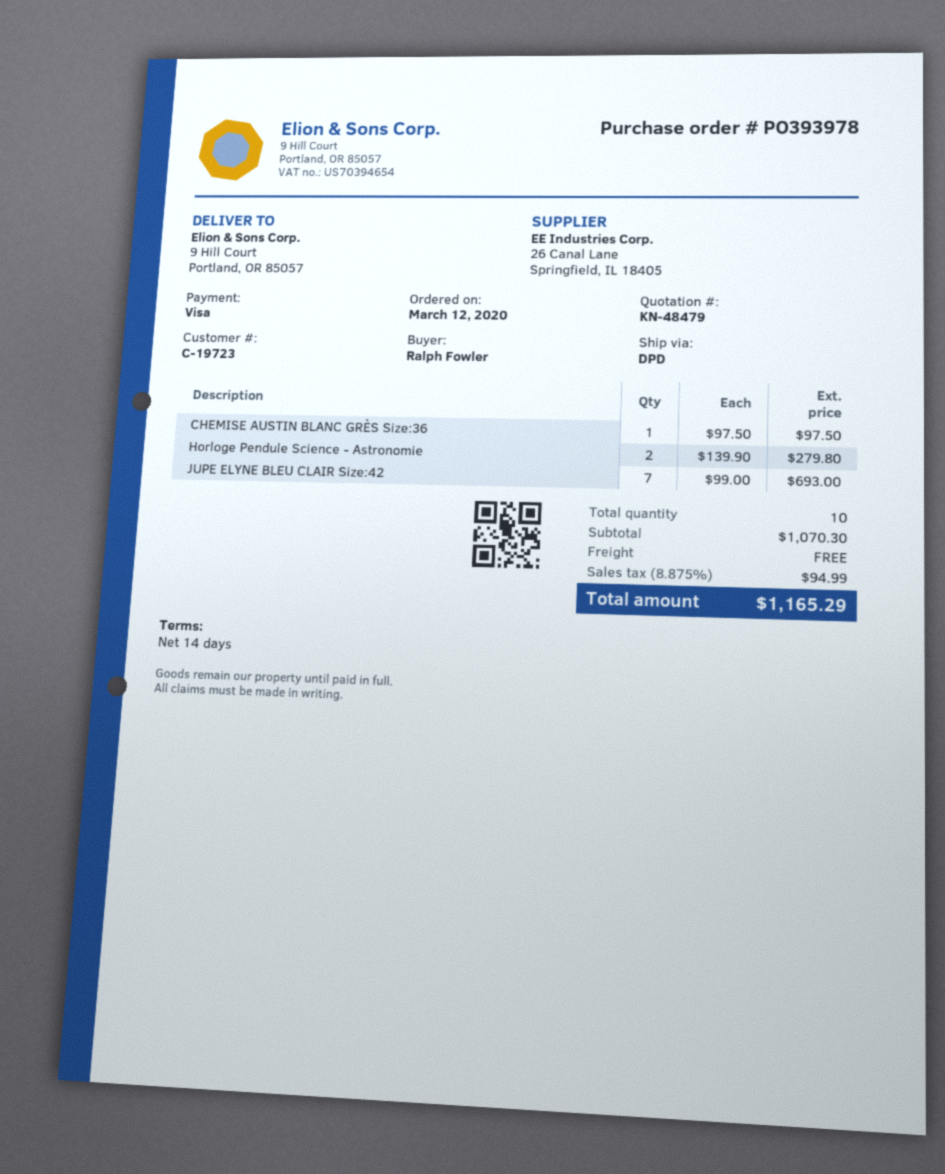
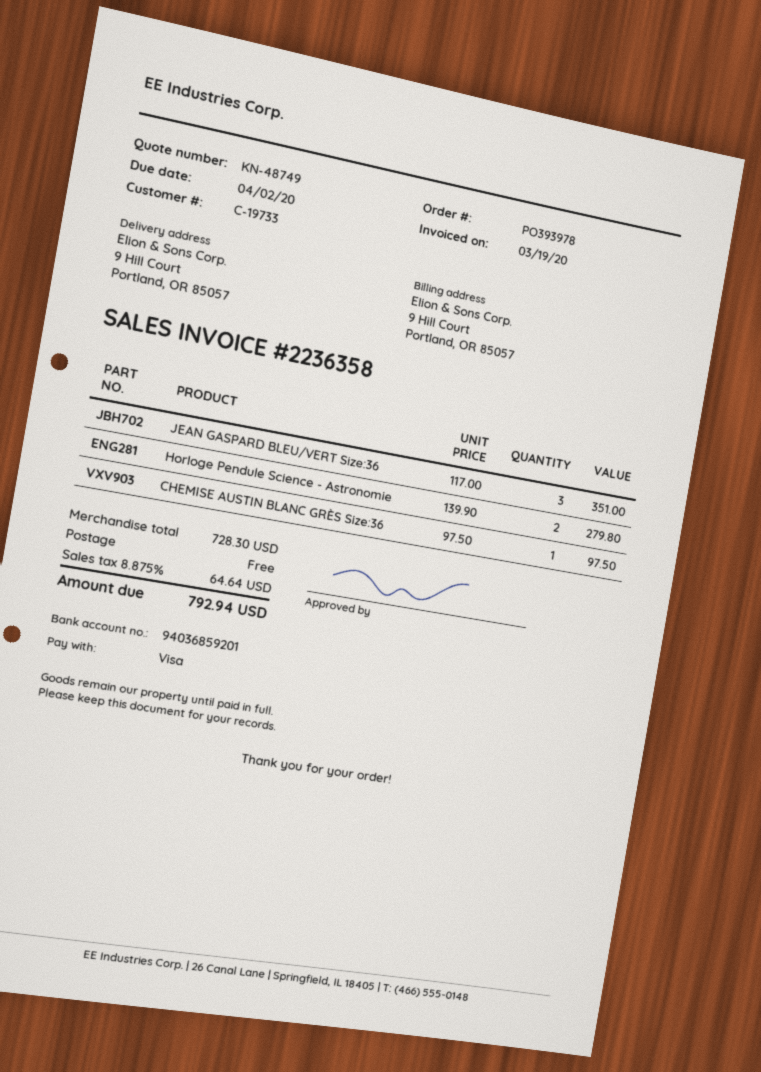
quote number: KN-48479 -> KN-48749
customer number: C-19723 -> C-19733
JUPE ELYNE BLEU CLAIR Size:42: 7 x 99.00 = 693.00 -> none
JEAN GASPARD BLEU/VERT Size:36: none -> 3 x 117.00 = 351.00
subtotal: 1070.30 -> 728.30
tax: 8.875% = 94.99 -> 8.875% = 64.64
total: 1165.29 -> 792.94

